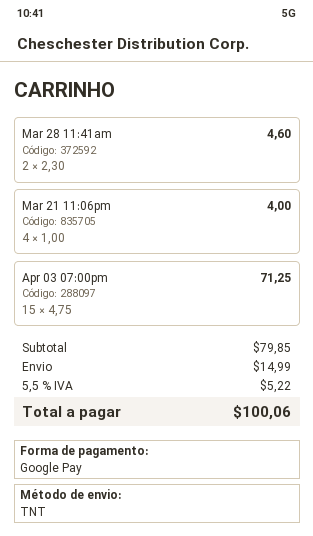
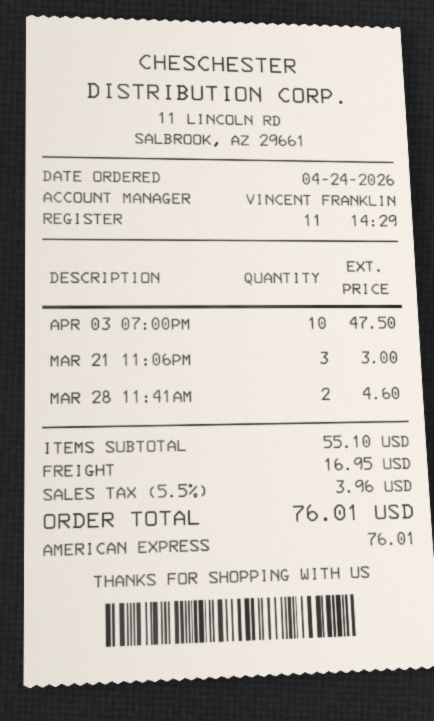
payment method: Google Pay -> American Express
Mar 21 11:06pm: 4 for 4.00 -> 3 for 3.00
Apr 03 07:00pm: 15 for 71.25 -> 10 for 47.50
subtotal: 79.85 -> 55.10
shipping: 14.99 -> 16.95
tax: 5.5% = 5.22 -> 5.5% = 3.96
total: 100.06 -> 76.01

